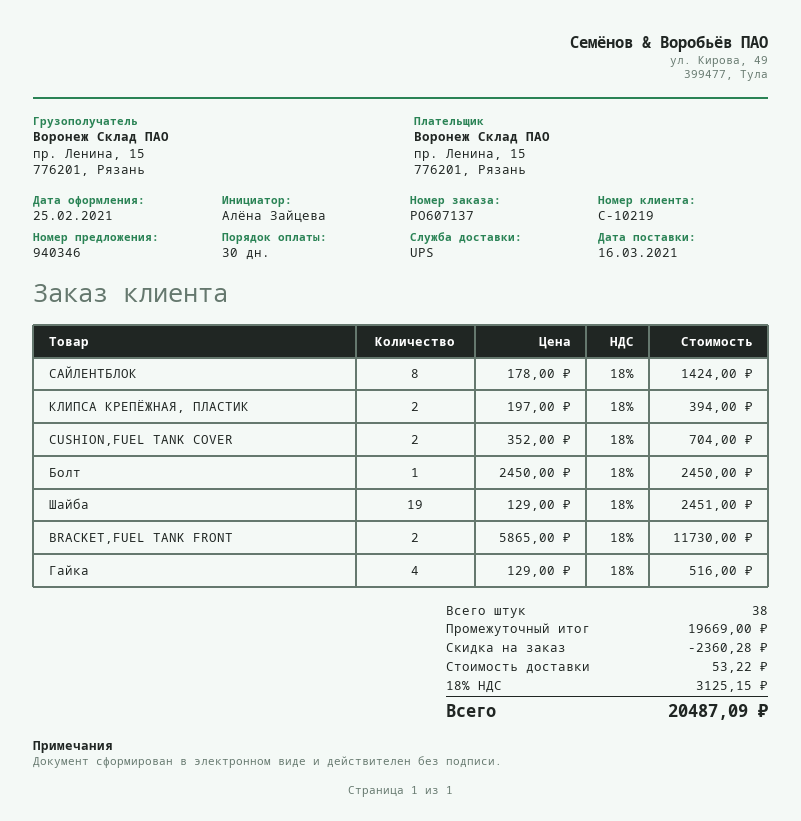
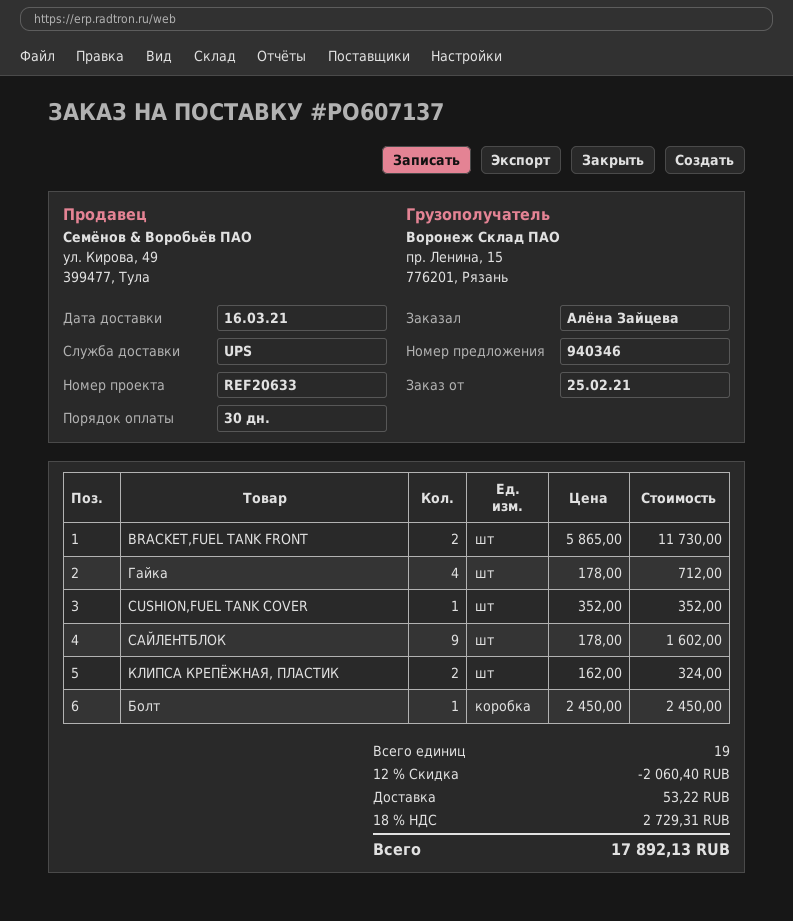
САЙЛЕНТБЛОК: 8 x 178.00 = 1424.00 -> 9 x 178.00 = 1602.00
КЛИПСА КРЕПЁЖНАЯ, ПЛАСТИК: 2 x 197.00 = 394.00 -> 2 x 162.00 = 324.00
CUSHION,FUEL TANK COVER: 2 x 352.00 = 704.00 -> 1 x 352.00 = 352.00
Шайба: 19 x 129.00 = 2451.00 -> none
Гайка: 4 x 129.00 = 516.00 -> 4 x 178.00 = 712.00
total quantity: 38 -> 19
discount: 2360.28 -> 2060.40
tax: 18% = 3125.15 -> 18% = 2729.31
total: 20487.09 -> 17892.13

